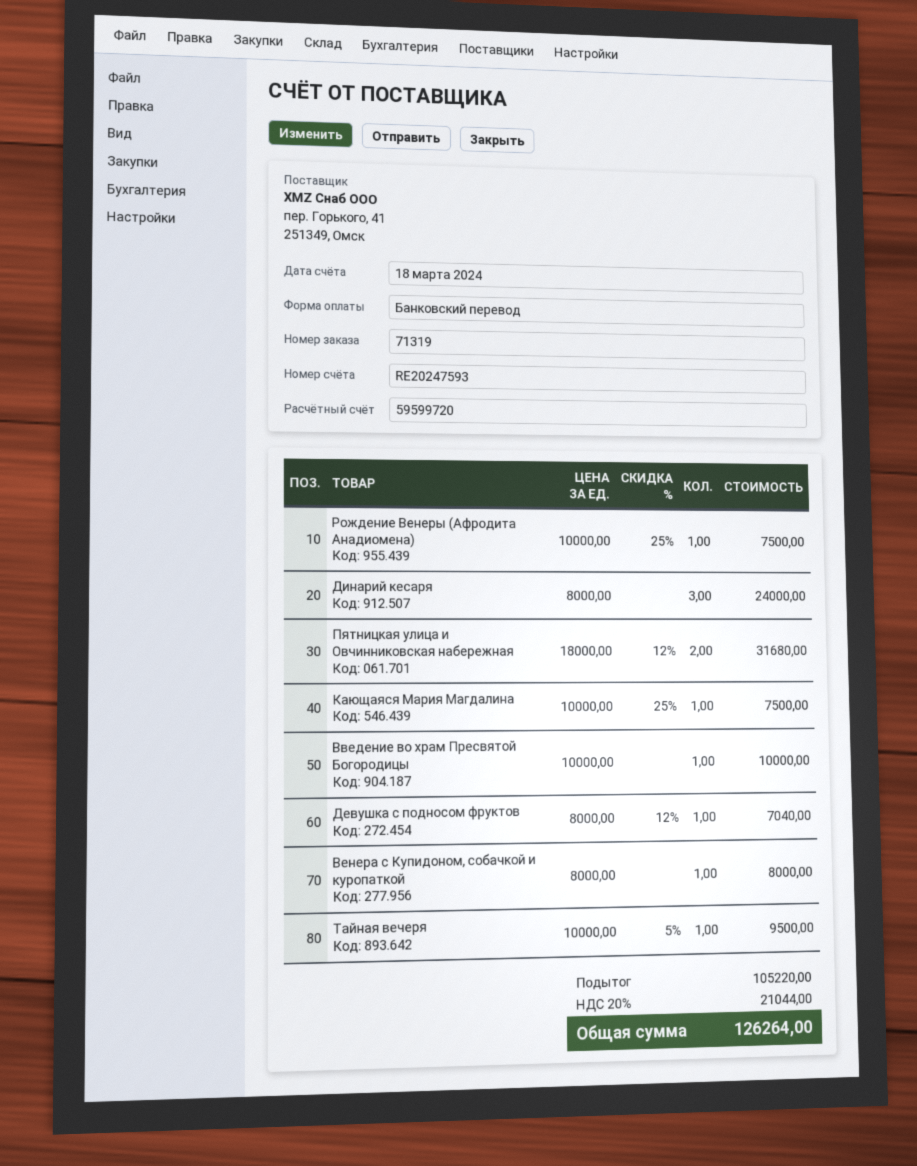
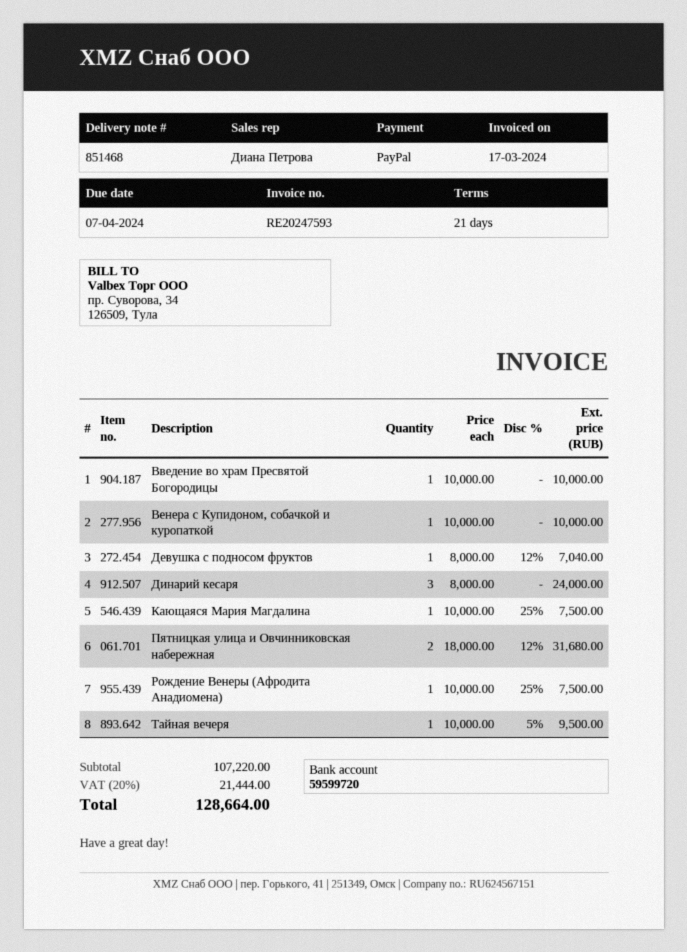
invoice date: 2024-03-18 -> 2024-03-17
payment method: bank transfer -> PayPal
Венера с Купидоном, собачкой и куропаткой: 1 x 8000.00 = 8000.00 -> 1 x 10000.00 = 10000.00
subtotal: 105220.00 -> 107220.00
tax: 20% = 21044.00 -> 20% = 21444.00
total: 126264.00 -> 128664.00

